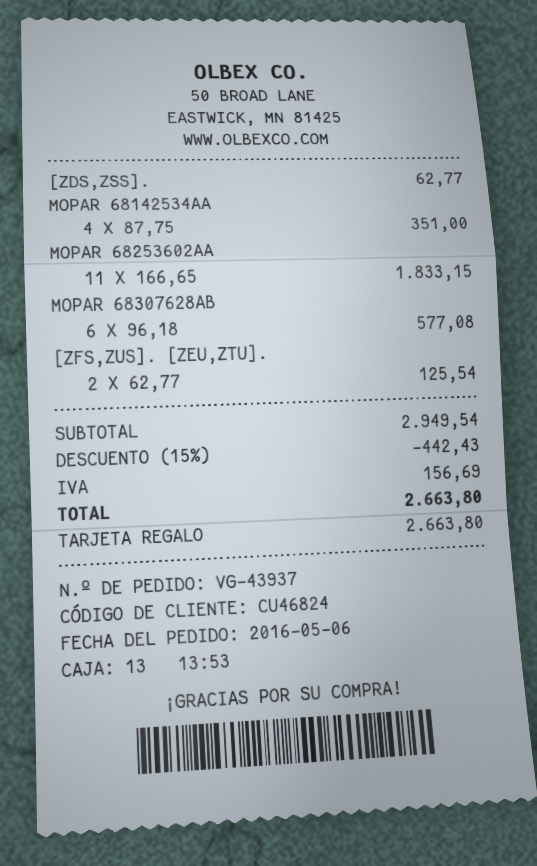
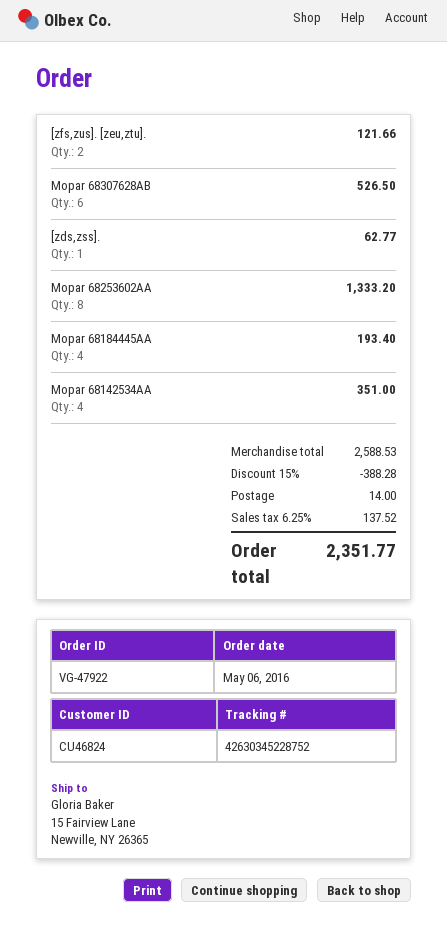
order number: VG-43937 -> VG-47922
MOPAR 68253602AA: 11 for 1833.15 -> 8 for 1333.20
MOPAR 68307628AB: 6 for 577.08 -> 6 for 526.50
[ZFS,ZUS]. [ZEU,ZTU].: 2 for 125.54 -> 2 for 121.66
Mopar 68184445AA: none -> 4 for 193.40
subtotal: 2949.54 -> 2588.53
discount: 15% = 442.43 -> 15% = 388.28
shipping: none -> 14.00
tax: 156.69 -> 137.52
total: 2663.80 -> 2351.77

